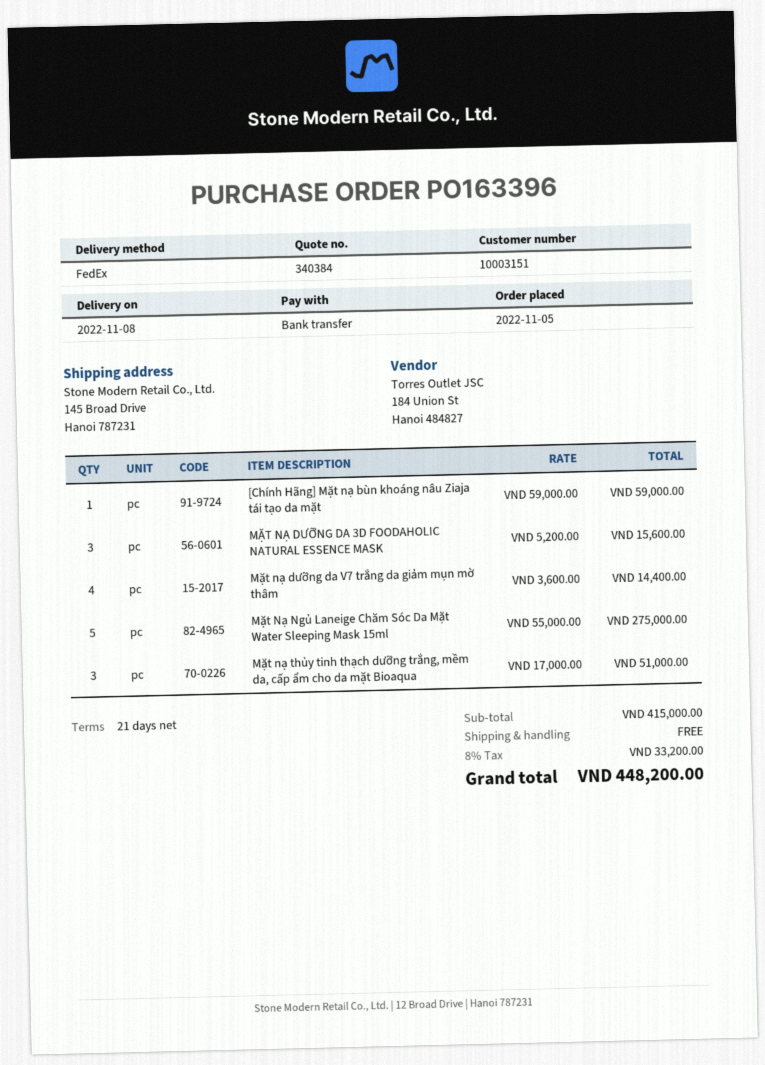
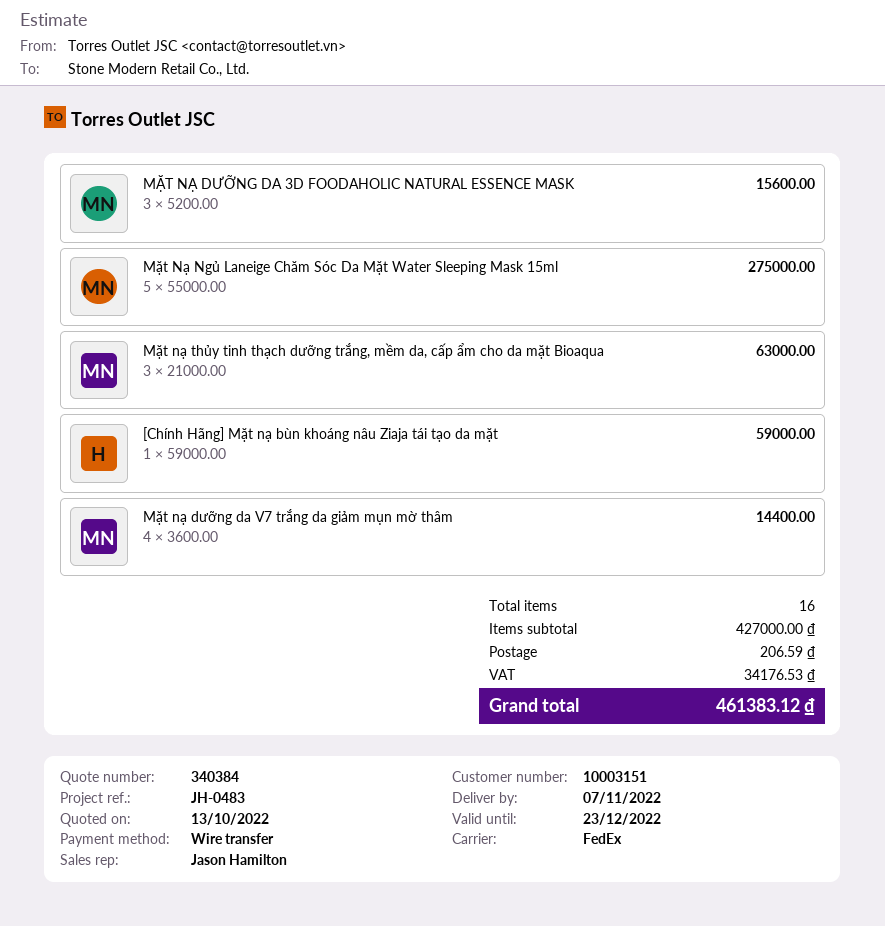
delivery date: 2022-11-08 -> 2022-11-07
Mặt nạ thủy tinh thạch dưỡng trắng, mềm da, cấp ẩm cho da mặt Bioaqua: 3 x 17000.00 = 51000.00 -> 3 x 21000.00 = 63000.00
subtotal: 415000.00 -> 427000.00
shipping: 0.00 -> 206.59
tax: 33200.00 -> 34176.53
total: 448200.00 -> 461383.12

